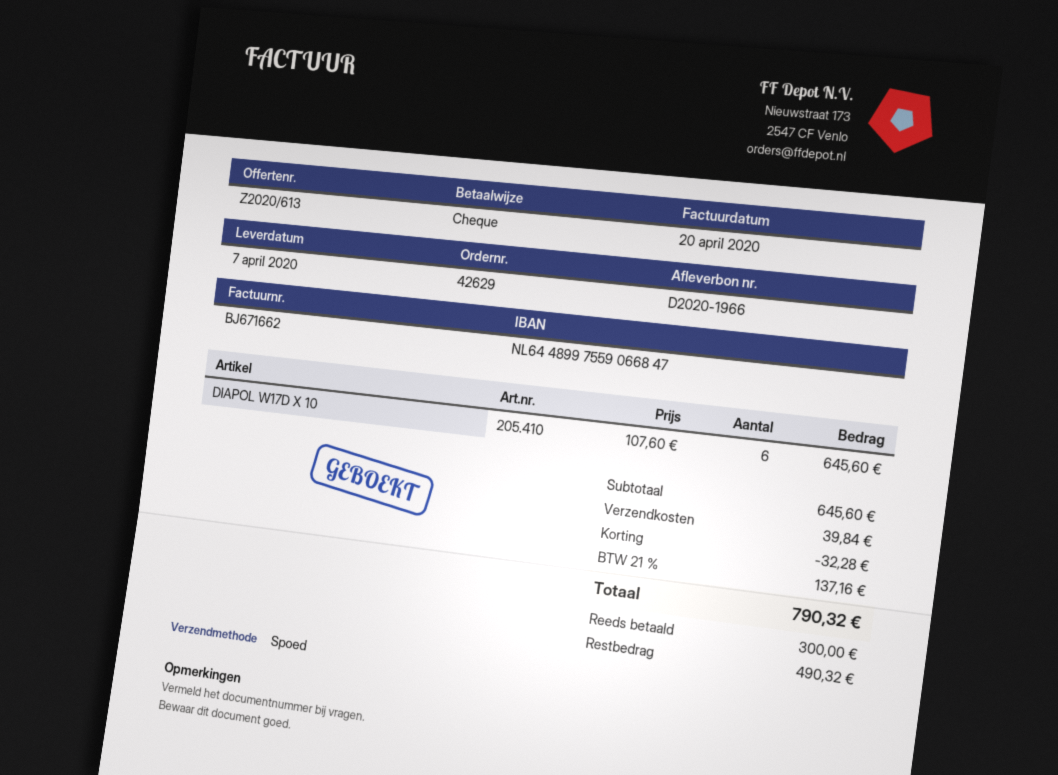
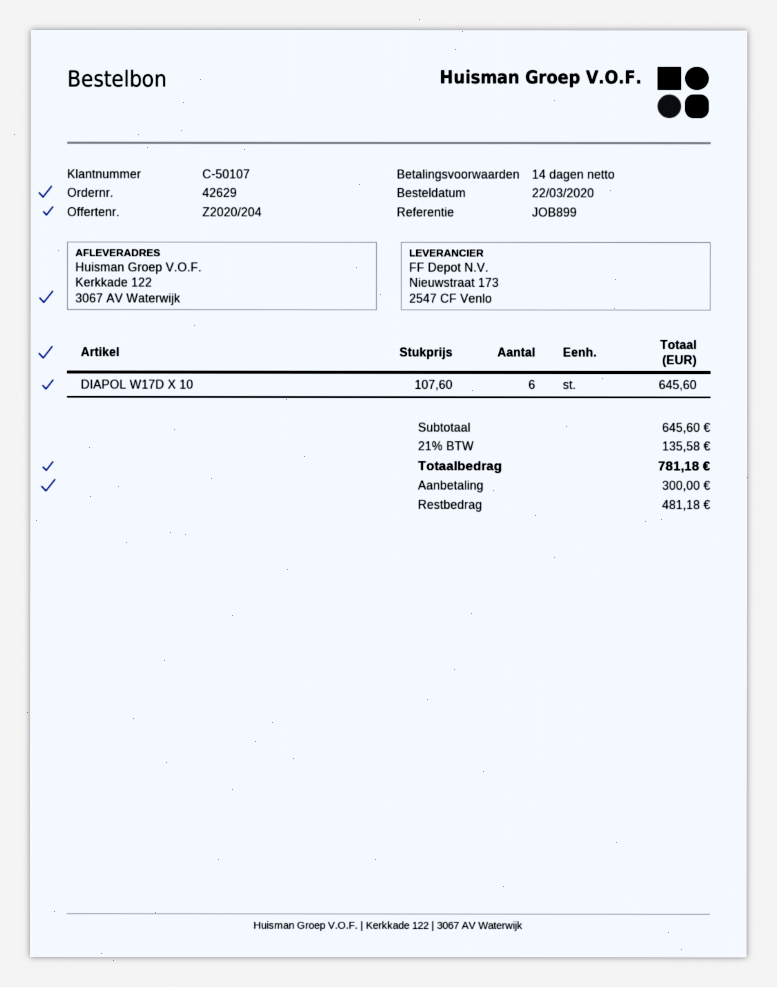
quote number: Z2020/613 -> Z2020/204
discount: 32.28 -> none
shipping: 39.84 -> none
tax: 21% = 137.16 -> 21% = 135.58
total: 790.32 -> 781.18
balance: 490.32 -> 481.18

